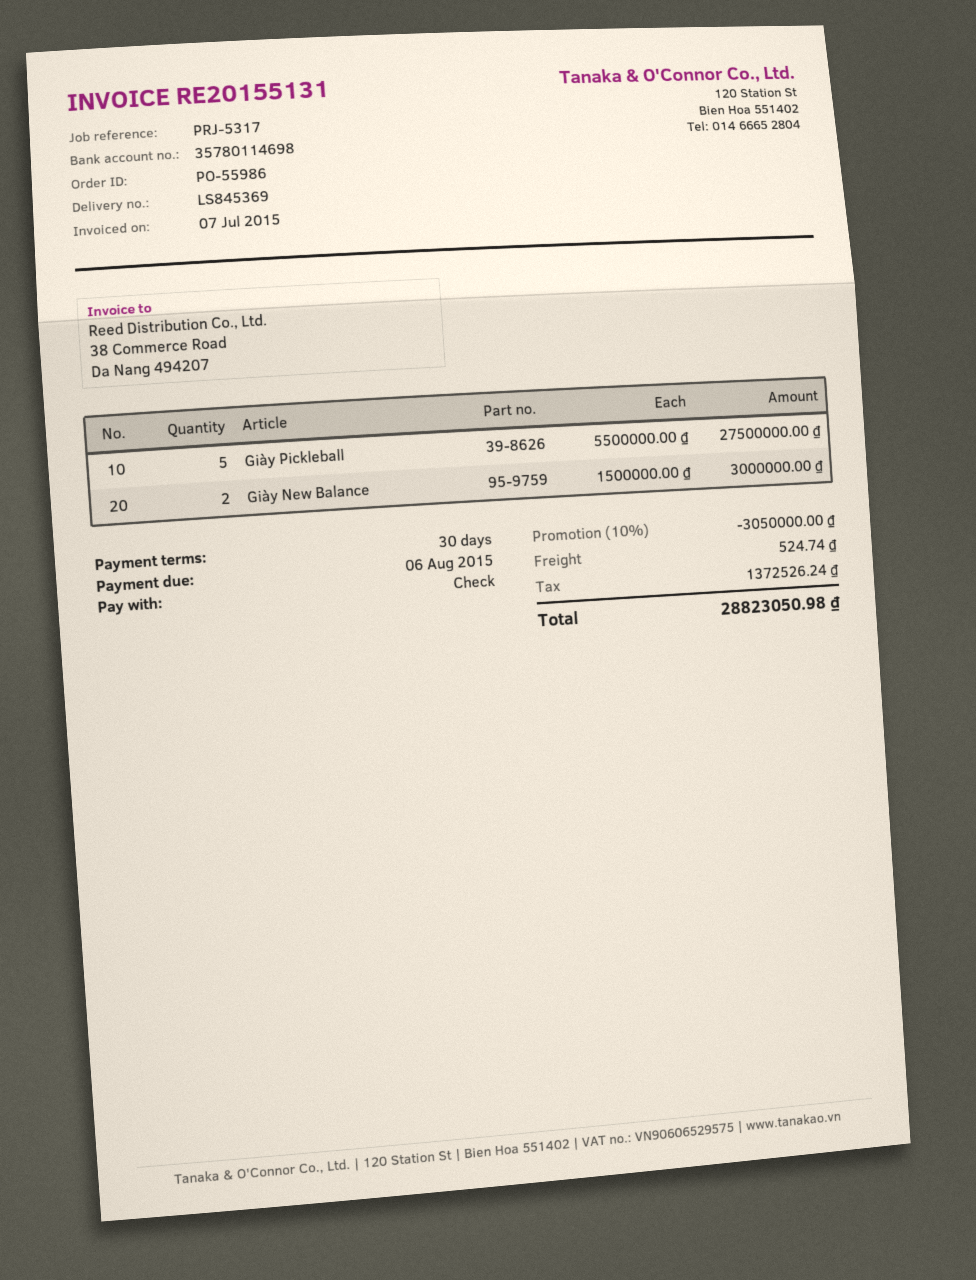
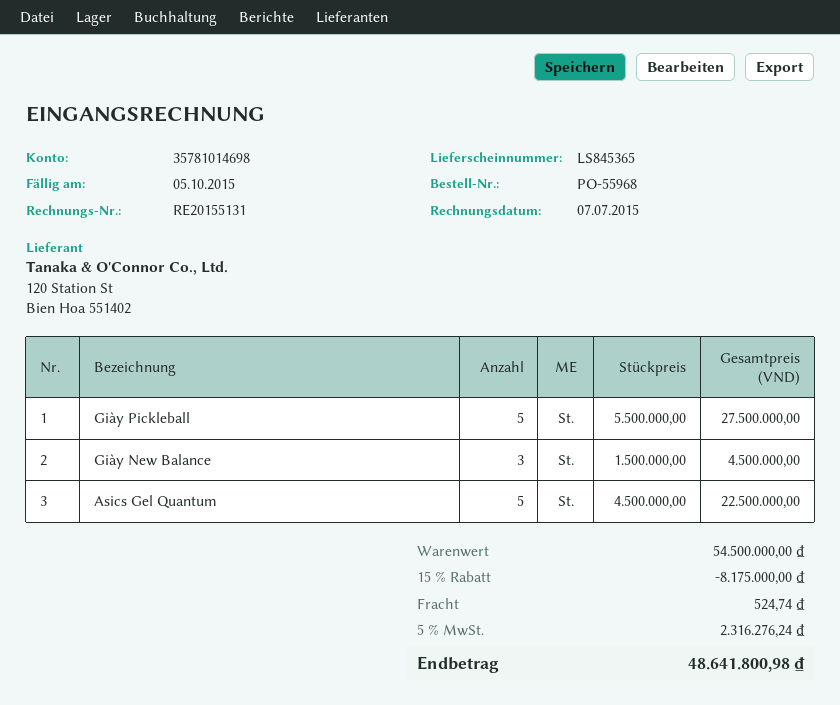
order number: PO-55986 -> PO-55968
delivery note number: LS845369 -> LS845365
due date: 2015-08-06 -> 2015-10-05
bank account: 35780114698 -> 35781014698
Giày New Balance: 2 x 1500000.00 = 3000000.00 -> 3 x 1500000.00 = 4500000.00
Asics Gel Quantum: none -> 5 x 4500000.00 = 22500000.00
discount: 10% = 3050000.00 -> 15% = 8175000.00
tax: 1372526.24 -> 2316276.24
total: 28823050.98 -> 48641800.98

